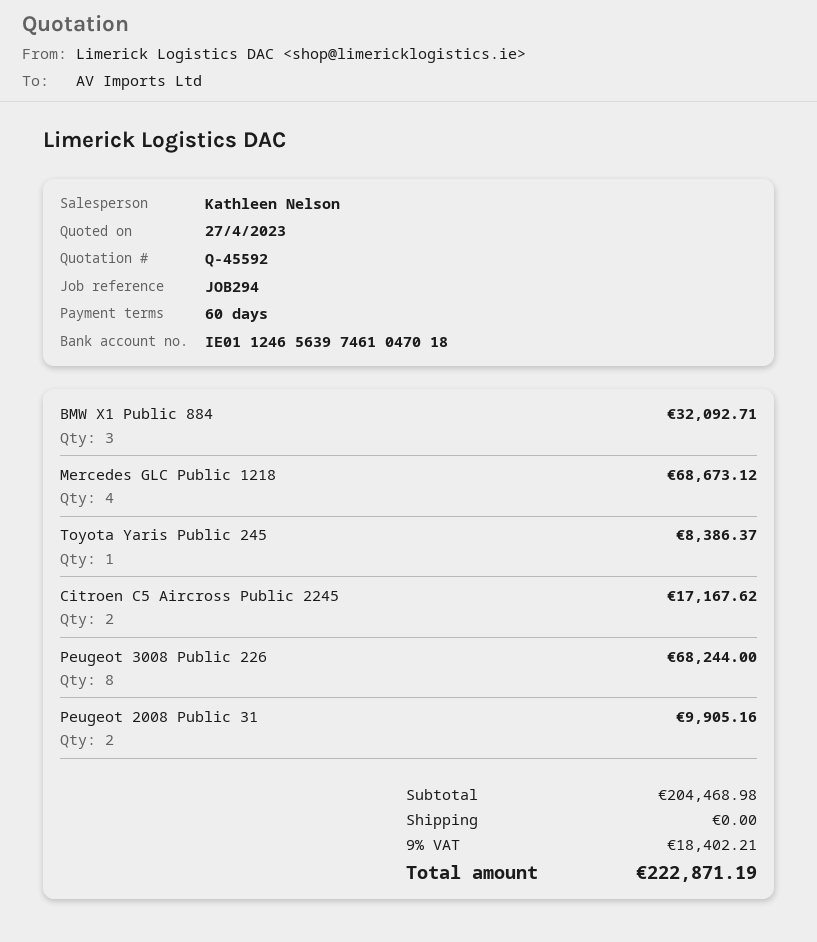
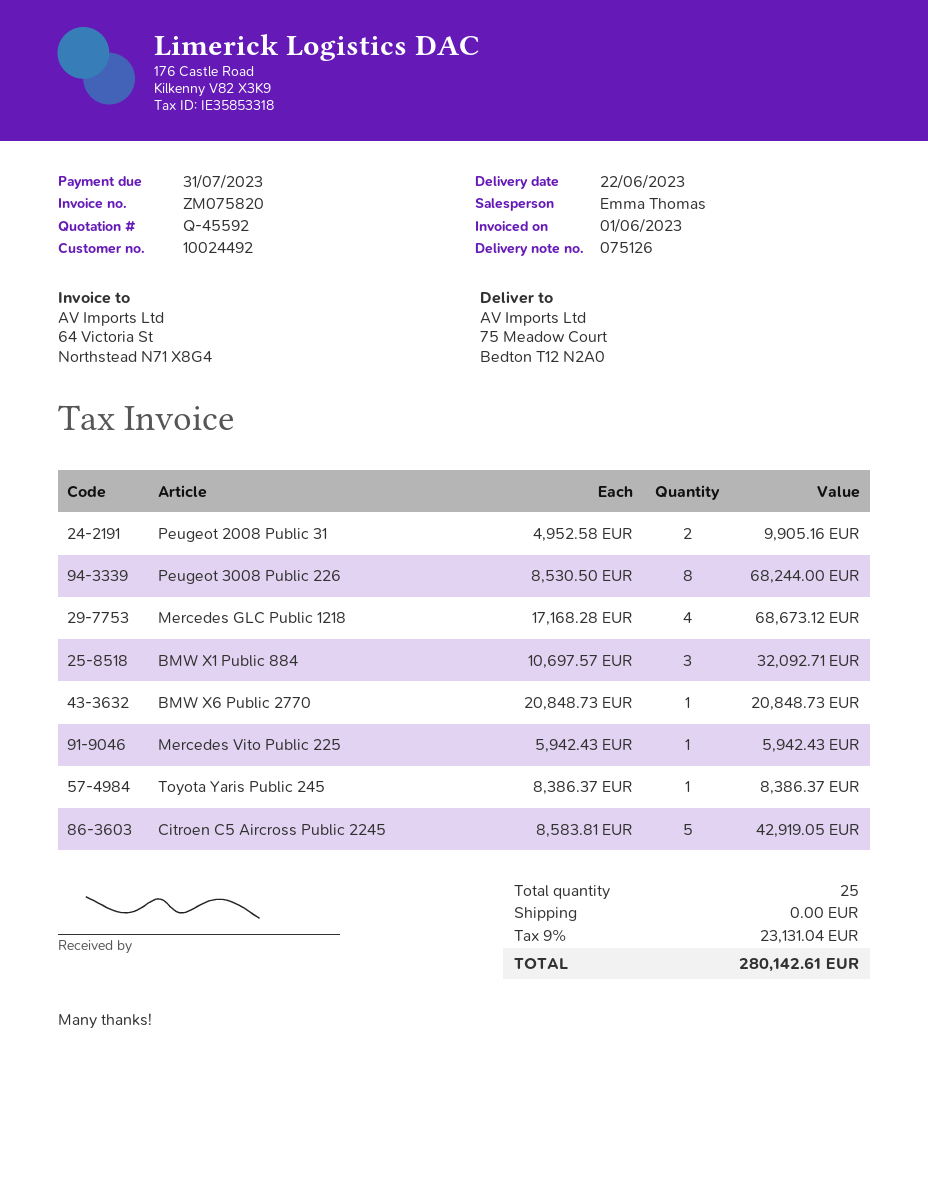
sales rep: Kathleen Nelson -> Emma Thomas
Citroen C5 Aircross Public 2245: 2 for 17167.62 -> 5 for 42919.05
BMW X6 Public 2770: none -> 1 for 20848.73
Mercedes Vito Public 225: none -> 1 for 5942.43
tax: 9% = 18402.21 -> 9% = 23131.04
total: 222871.19 -> 280142.61

